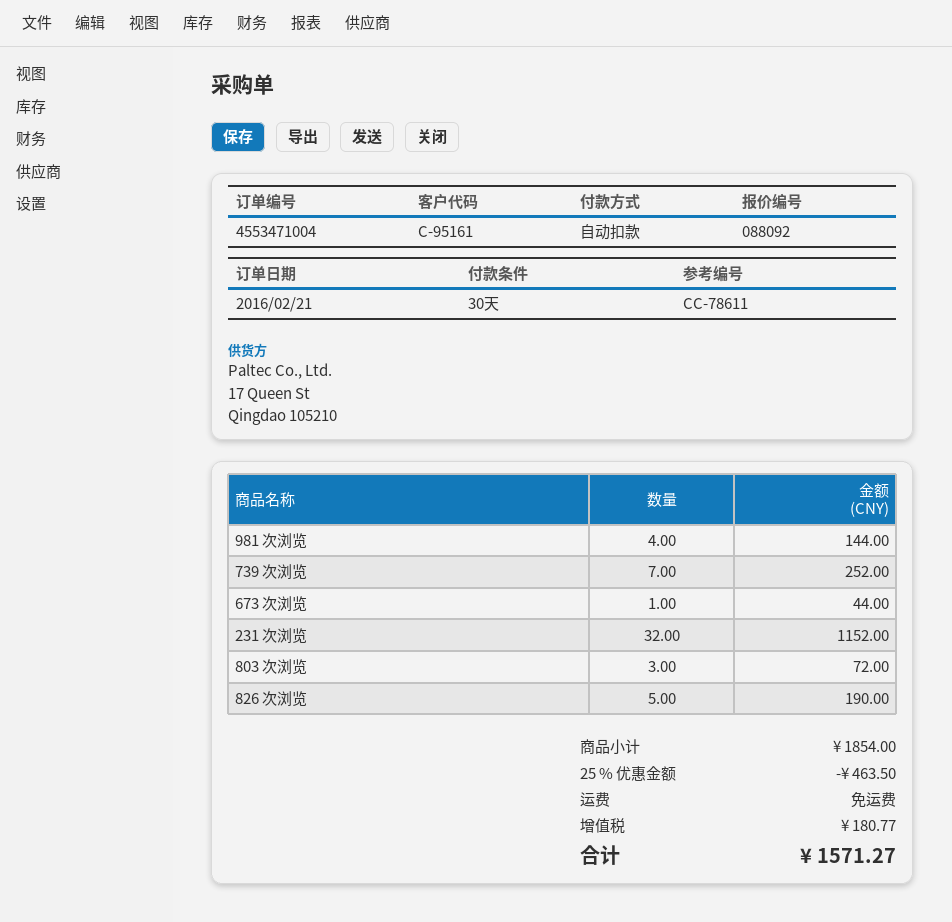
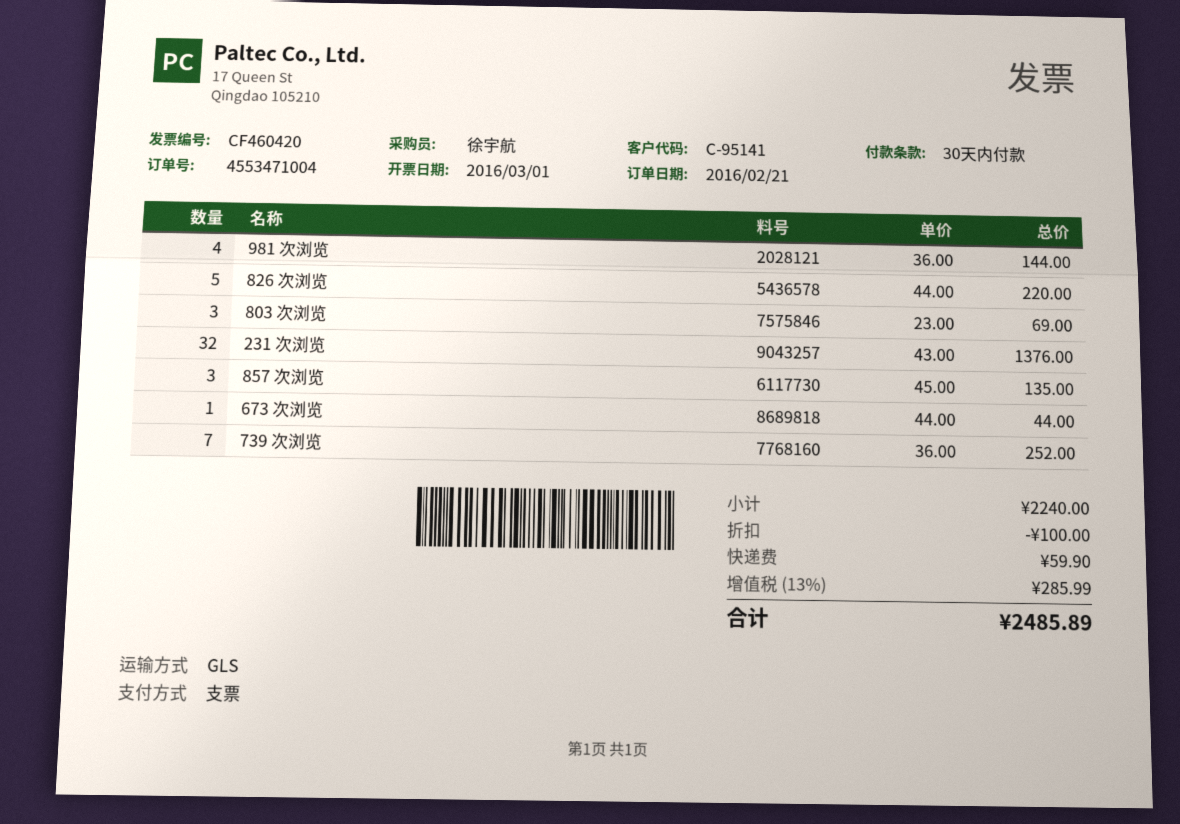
customer number: C-95161 -> C-95141
payment method: direct debit -> cheque
231 次浏览: 32 for 1152.00 -> 32 for 1376.00
803 次浏览: 3 for 72.00 -> 3 for 69.00
826 次浏览: 5 for 190.00 -> 5 for 220.00
857 次浏览: none -> 3 for 135.00
subtotal: 1854.00 -> 2240.00
discount: 463.50 -> 100.00
shipping: 0.00 -> 59.90
tax: 180.77 -> 285.99
total: 1571.27 -> 2485.89

